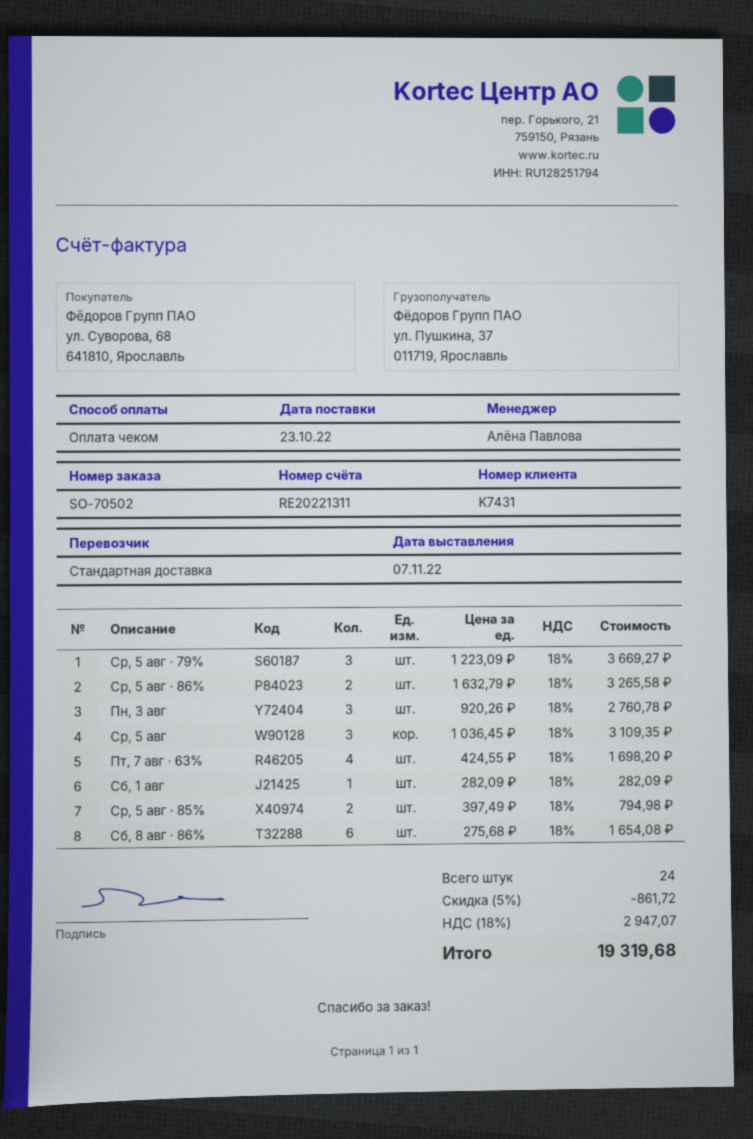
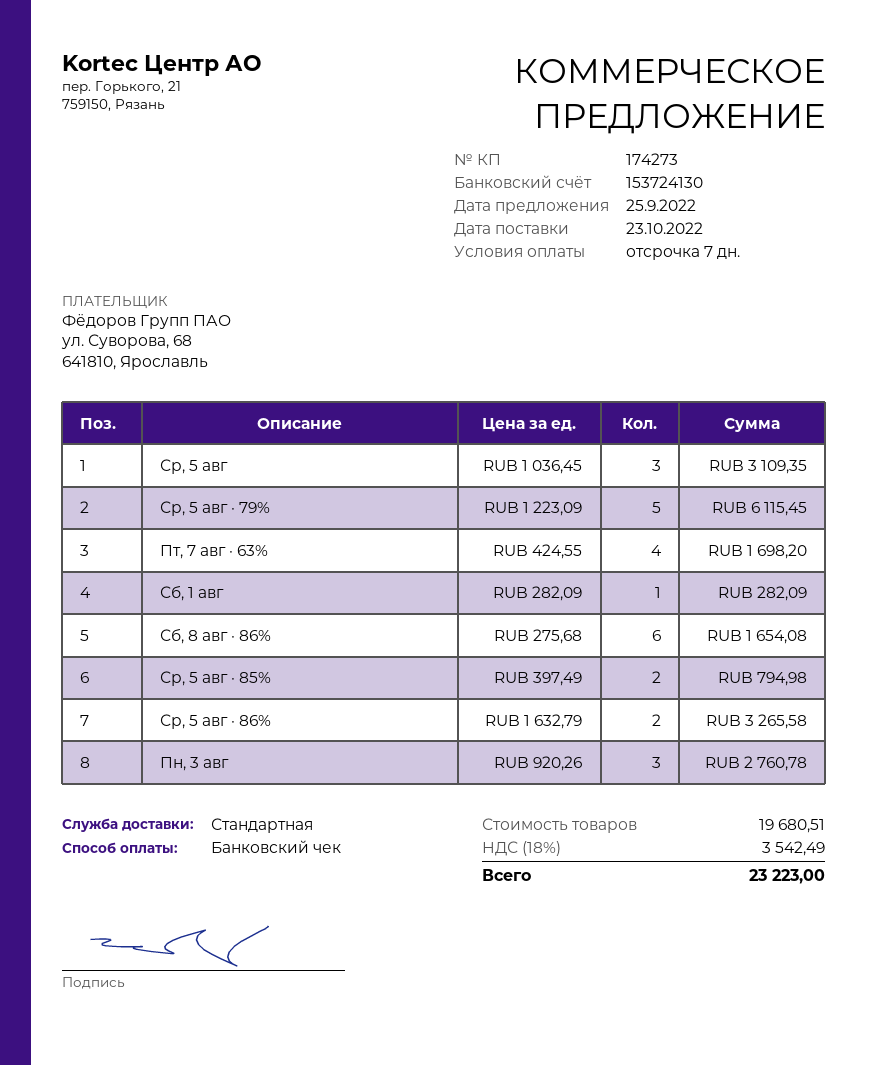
Ср, 5 авг · 79%: 3 x 1223.09 = 3669.27 -> 5 x 1223.09 = 6115.45
discount: 5% = 861.72 -> none
tax: 18% = 2947.07 -> 18% = 3542.49
total: 19319.68 -> 23223.00

